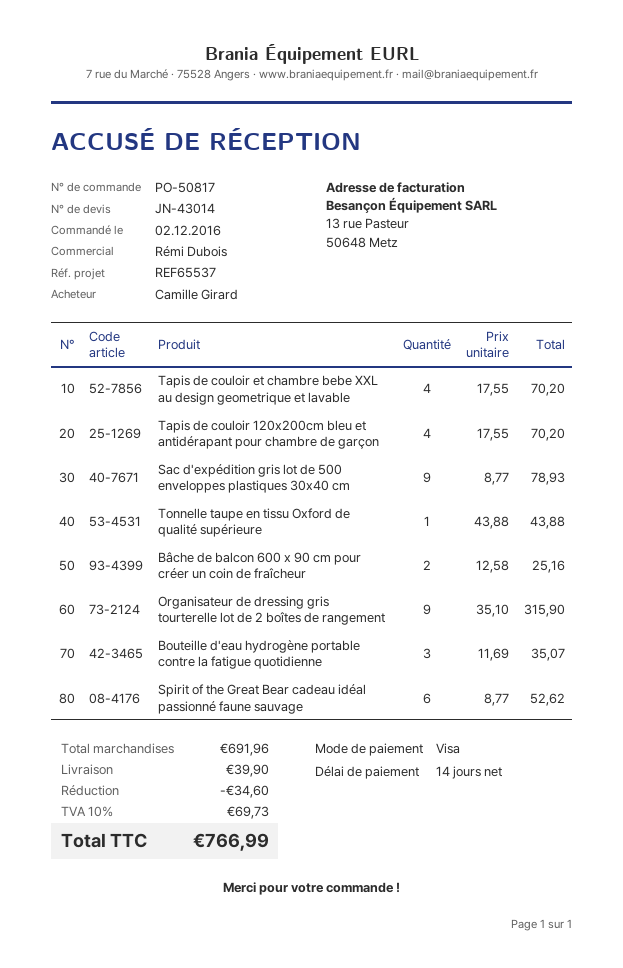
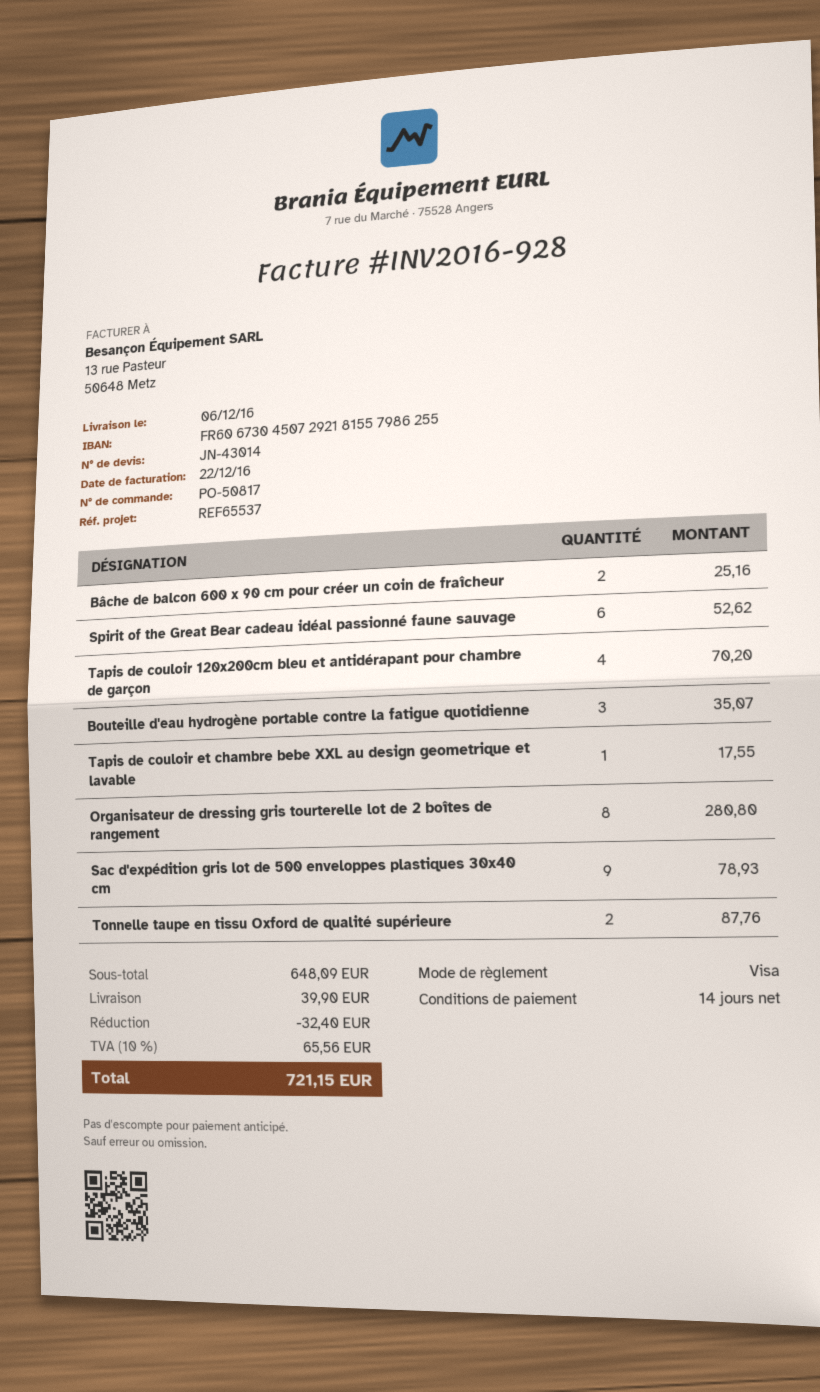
Tapis de couloir et chambre bebe XXL au design geometrique et lavable: 4 for 70.20 -> 1 for 17.55
Tonnelle taupe en tissu Oxford de qualité supérieure: 1 for 43.88 -> 2 for 87.76
Organisateur de dressing gris tourterelle lot de 2 boîtes de rangement: 9 for 315.90 -> 8 for 280.80
subtotal: 691.96 -> 648.09
discount: 34.60 -> 32.40
tax: 10% = 69.73 -> 10% = 65.56
total: 766.99 -> 721.15

